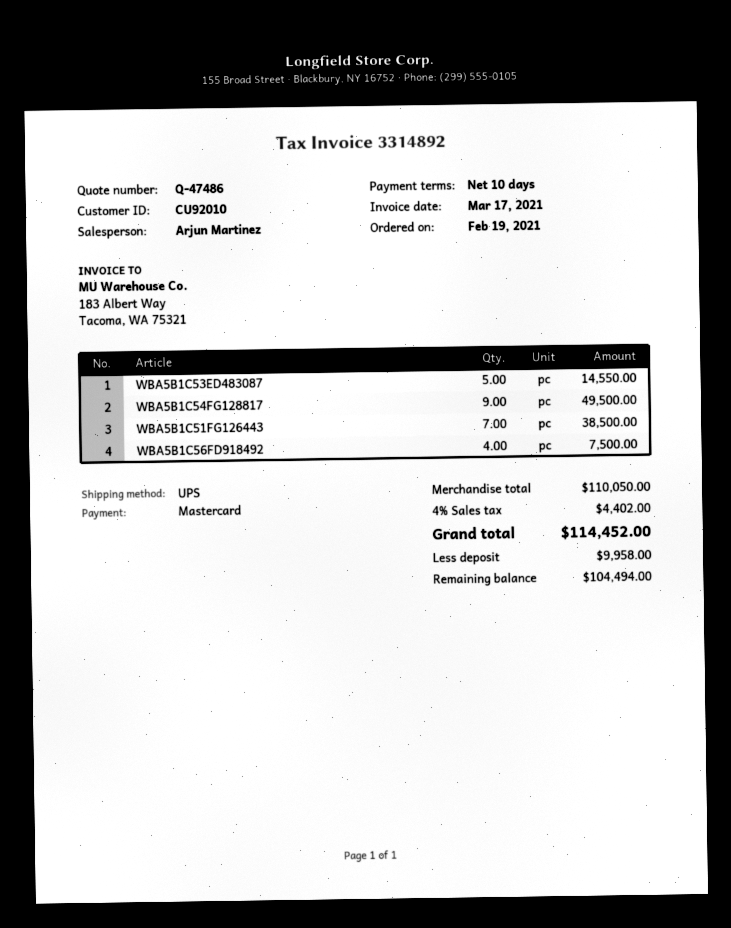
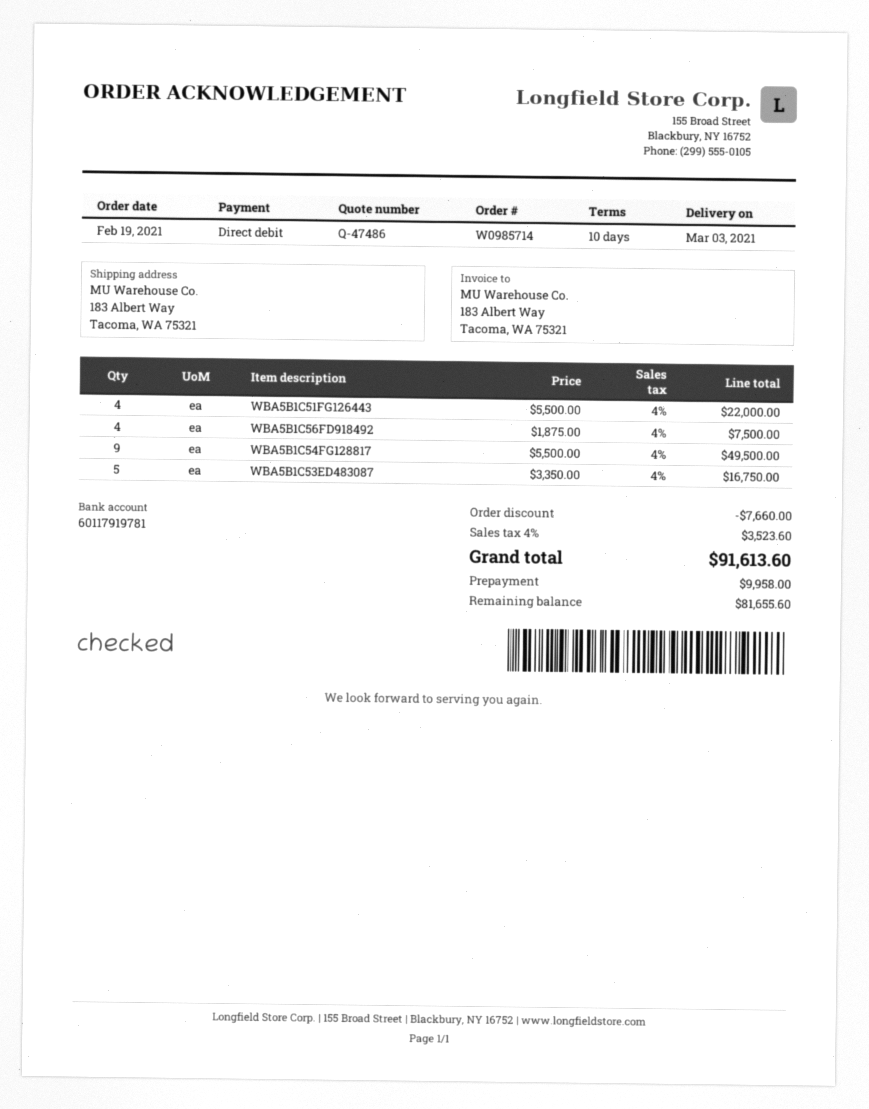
payment method: Mastercard -> direct debit
WBA5B1C53ED483087: 5 for 14550.00 -> 5 for 16750.00
WBA5B1C51FG126443: 7 for 38500.00 -> 4 for 22000.00
discount: none -> 7660.00
tax: 4% = 4402.00 -> 4% = 3523.60
total: 114452.00 -> 91613.60
balance: 104494.00 -> 81655.60

